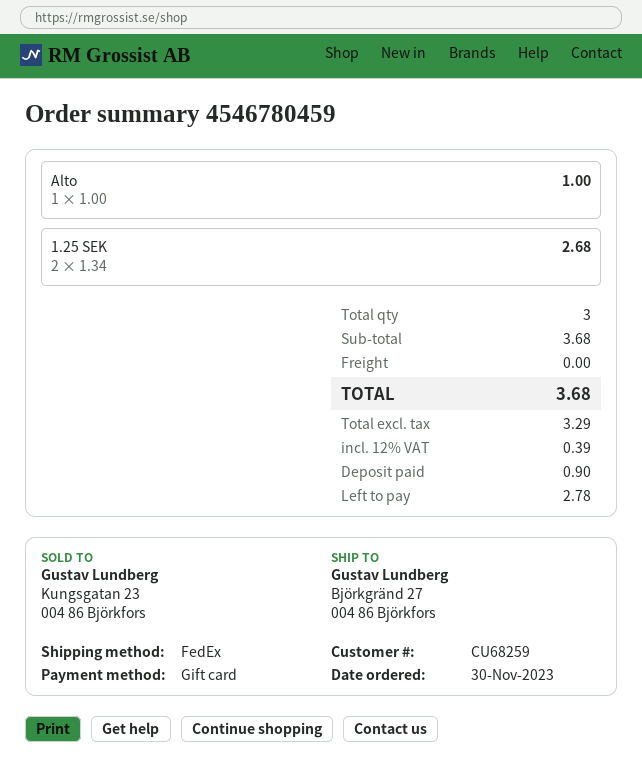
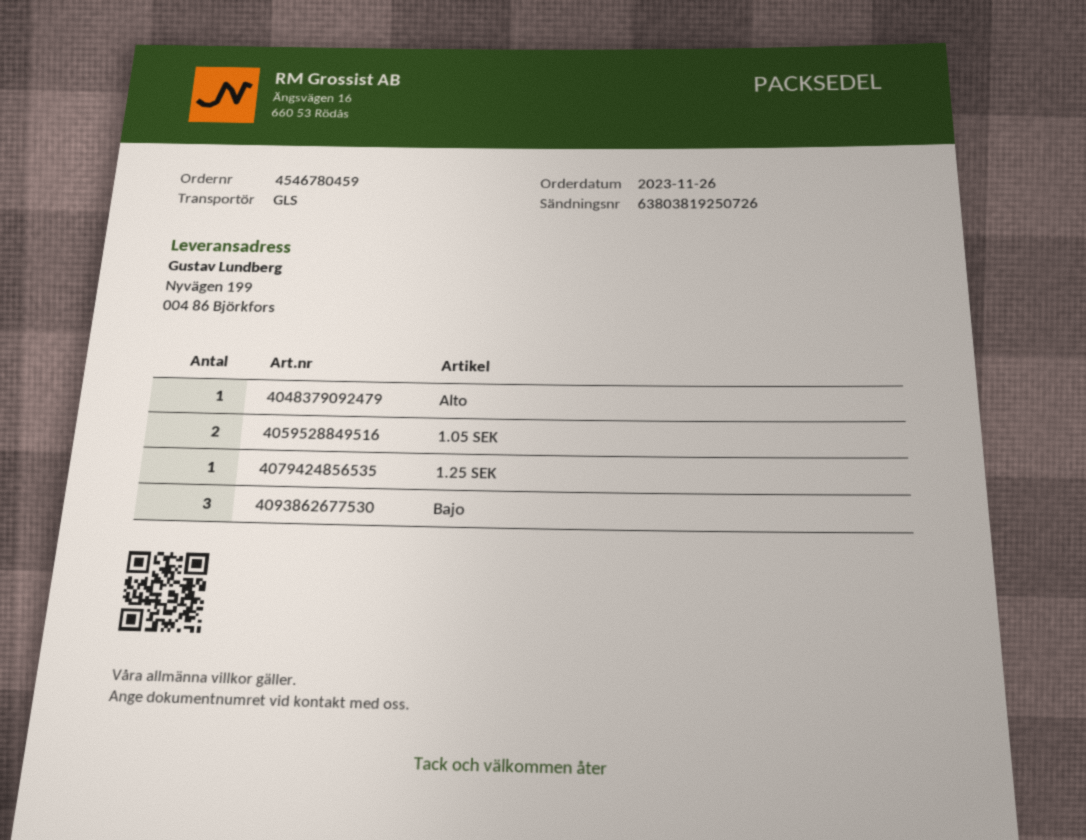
order date: 2023-11-30 -> 2023-11-26
shipping method: FedEx -> GLS
ship to: Björkgränd 27, 004 86 Björkfors -> Nyvägen 199, 004 86 Björkfors
1.25 SEK: 2 -> 1
1.05 SEK: none -> 2
Bajo: none -> 3

